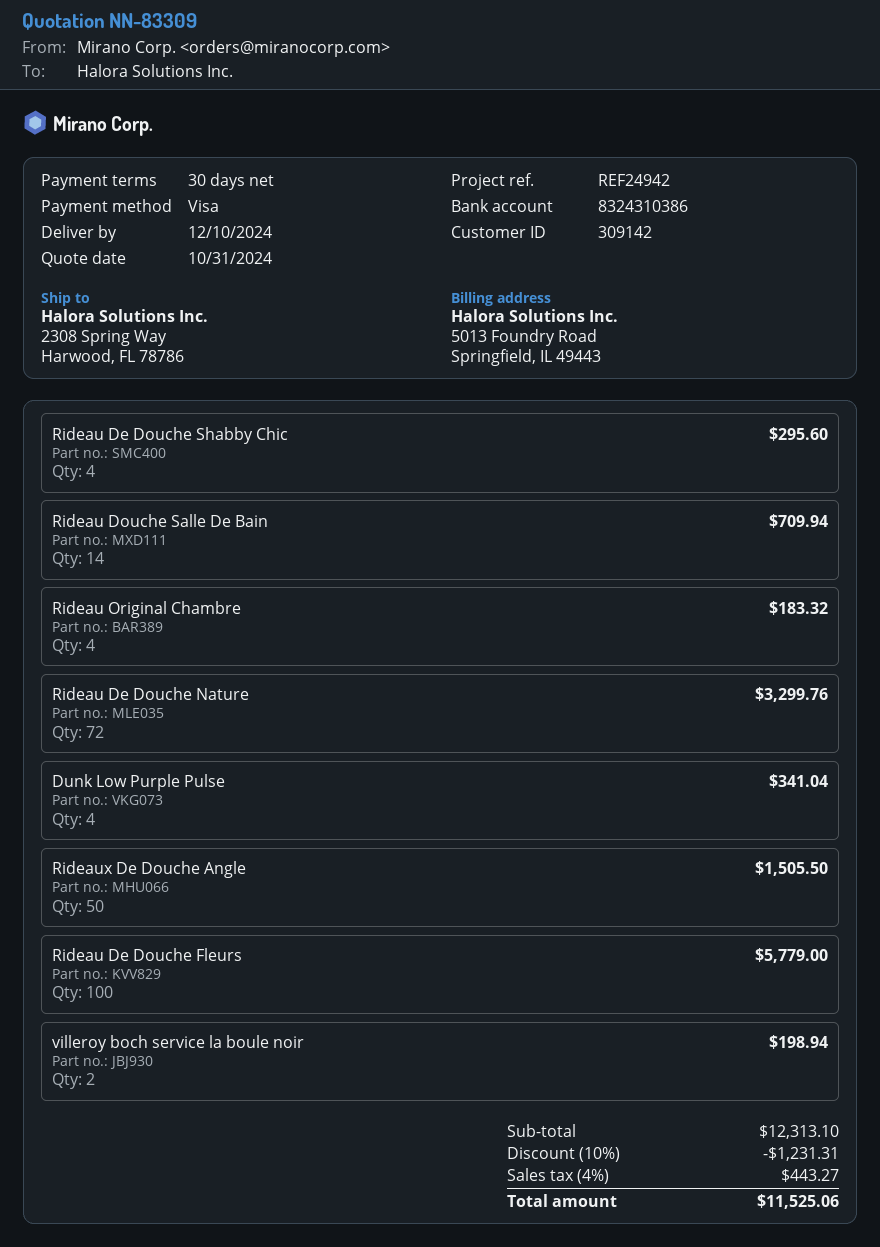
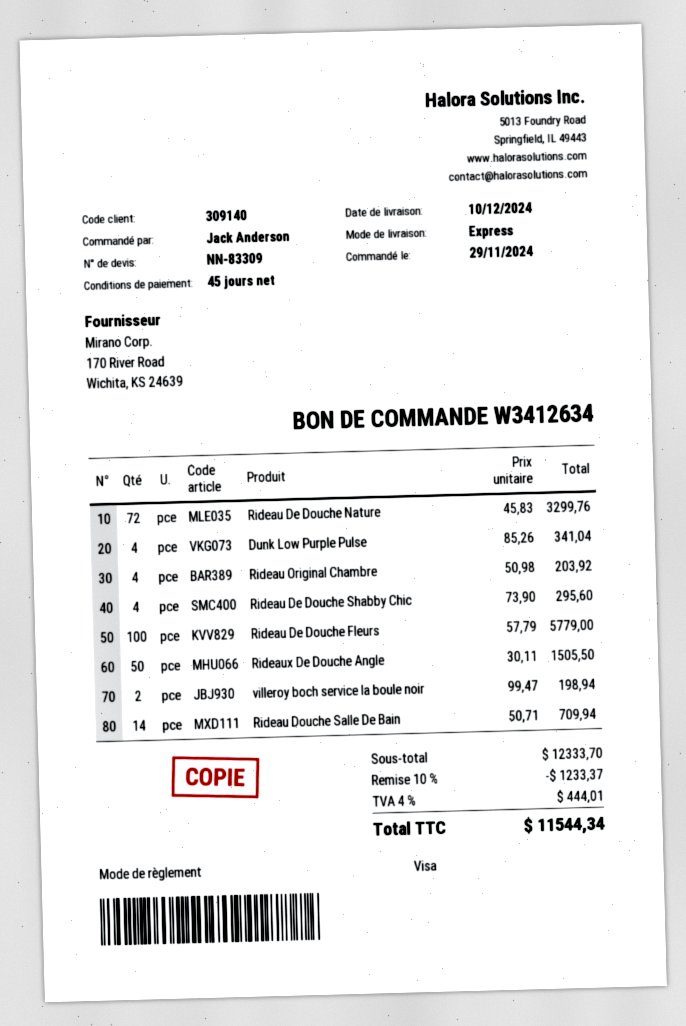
payment terms: 30 days -> 45 days
customer number: 309142 -> 309140
Rideau Original Chambre: 4 for 183.32 -> 4 for 203.92
subtotal: 12313.10 -> 12333.70
discount: 10% = 1231.31 -> 10% = 1233.37
tax: 4% = 443.27 -> 4% = 444.01
total: 11525.06 -> 11544.34

